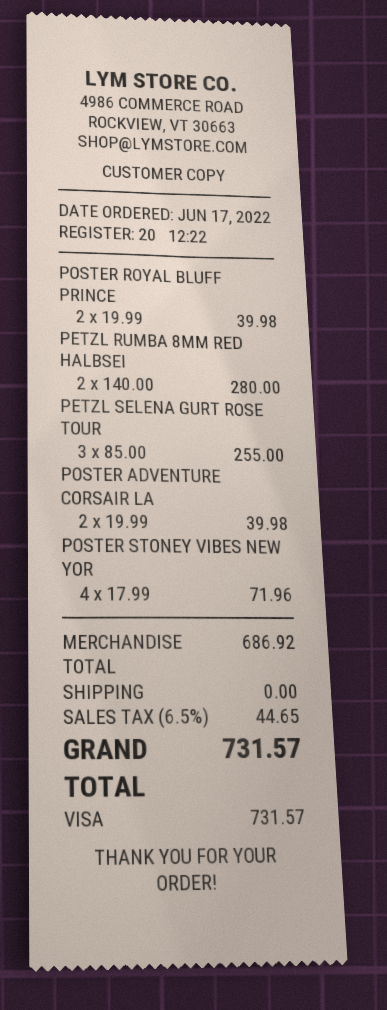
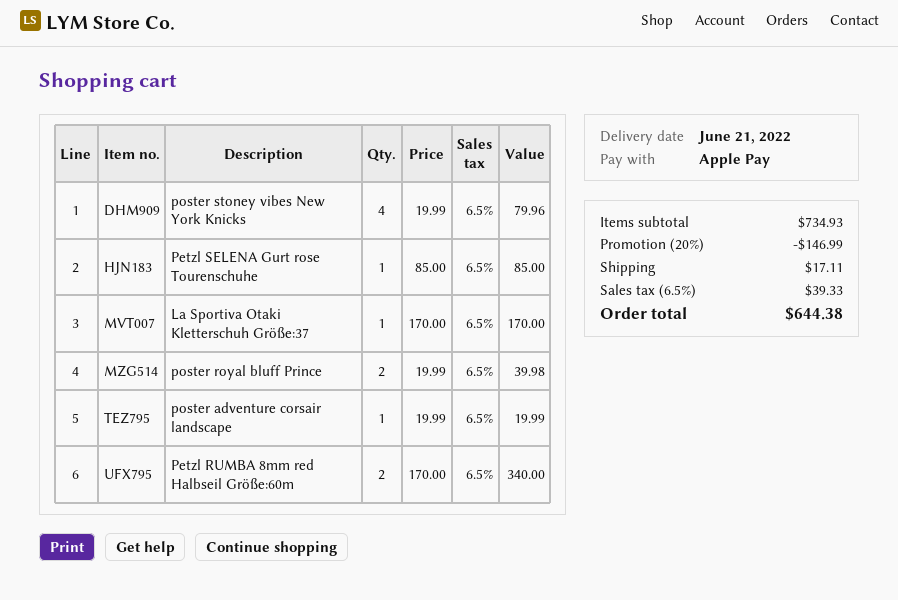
payment method: Visa -> Apple Pay
PETZL RUMBA 8MM RED HALBSEI: 2 x 140.00 = 280.00 -> 2 x 170.00 = 340.00
PETZL SELENA GURT ROSE TOUR: 3 x 85.00 = 255.00 -> 1 x 85.00 = 85.00
POSTER ADVENTURE CORSAIR LA: 2 x 19.99 = 39.98 -> 1 x 19.99 = 19.99
POSTER STONEY VIBES NEW YOR: 4 x 17.99 = 71.96 -> 4 x 19.99 = 79.96
La Sportiva Otaki Kletterschuh Größe:37: none -> 1 x 170.00 = 170.00
subtotal: 686.92 -> 734.93
discount: none -> 20% = 146.99
shipping: 0.00 -> 17.11
tax: 6.5% = 44.65 -> 6.5% = 39.33
total: 731.57 -> 644.38

